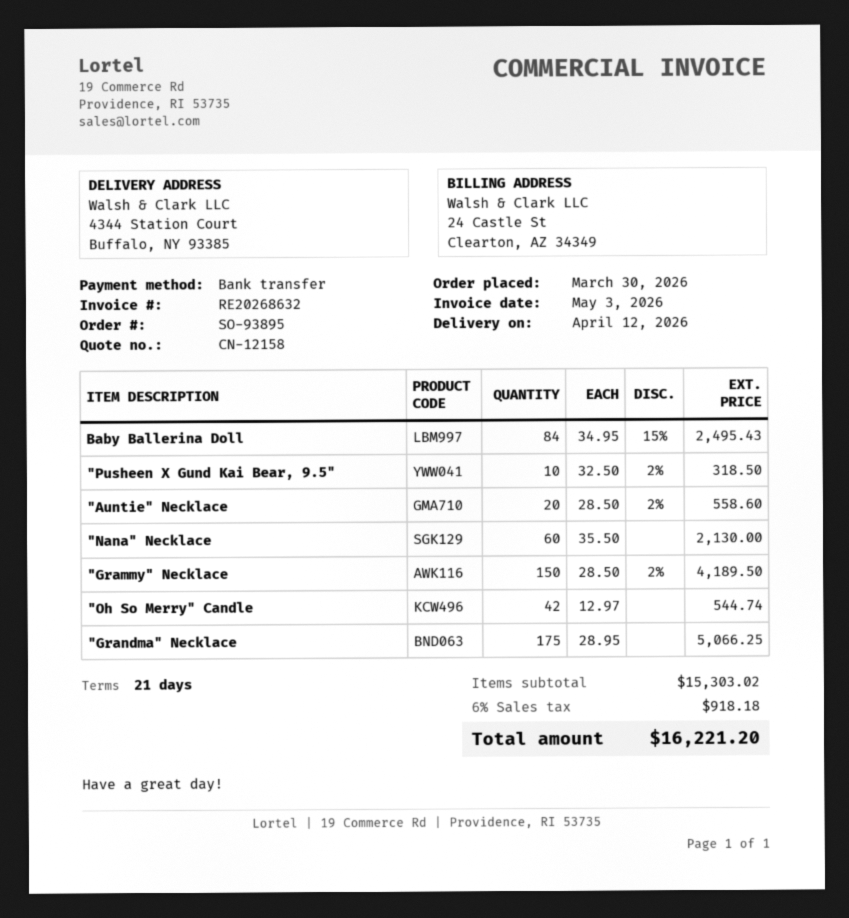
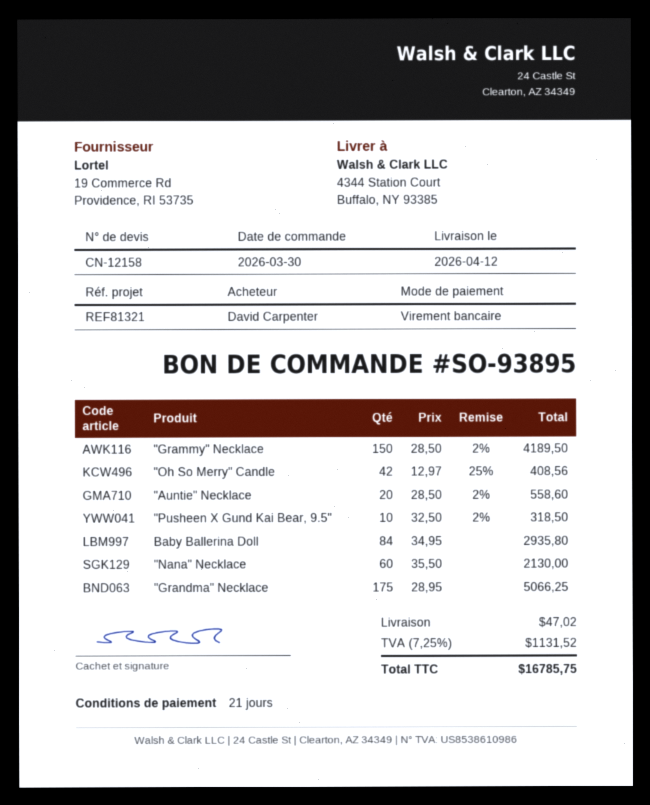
Baby Ballerina Doll: 84 x 34.95 - 15% = 2495.43 -> 84 x 34.95 = 2935.80
"Oh So Merry" Candle: 42 x 12.97 = 544.74 -> 42 x 12.97 - 25% = 408.56
shipping: none -> 47.02
tax: 6% = 918.18 -> 7.25% = 1131.52
total: 16221.20 -> 16785.75

